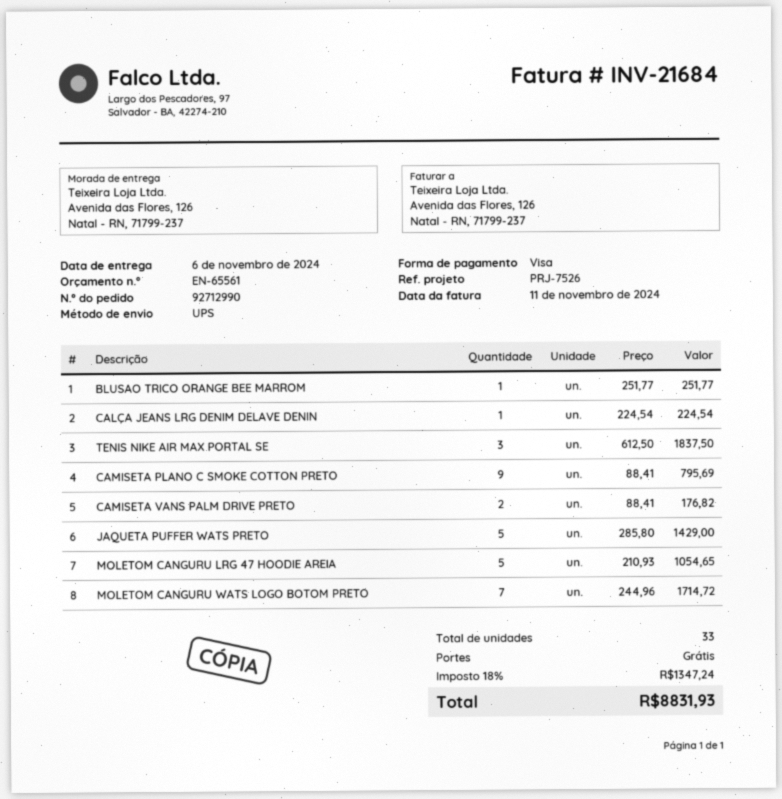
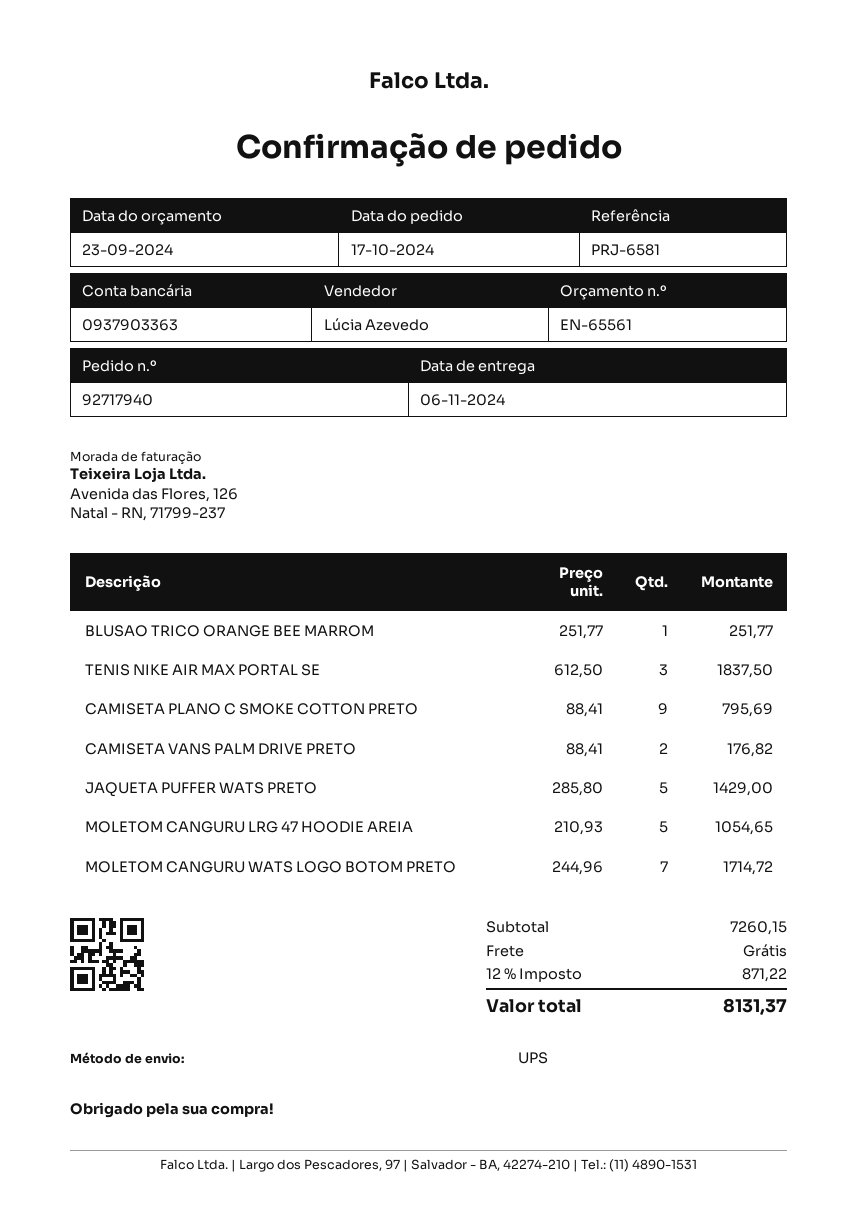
order number: 92712990 -> 92717940
reference: PRJ-7526 -> PRJ-6581
CALÇA JEANS LRG DENIM DELAVE DENIN: 1 x 224.54 = 224.54 -> none
tax: 18% = 1347.24 -> 12% = 871.22
total: 8831.93 -> 8131.37

